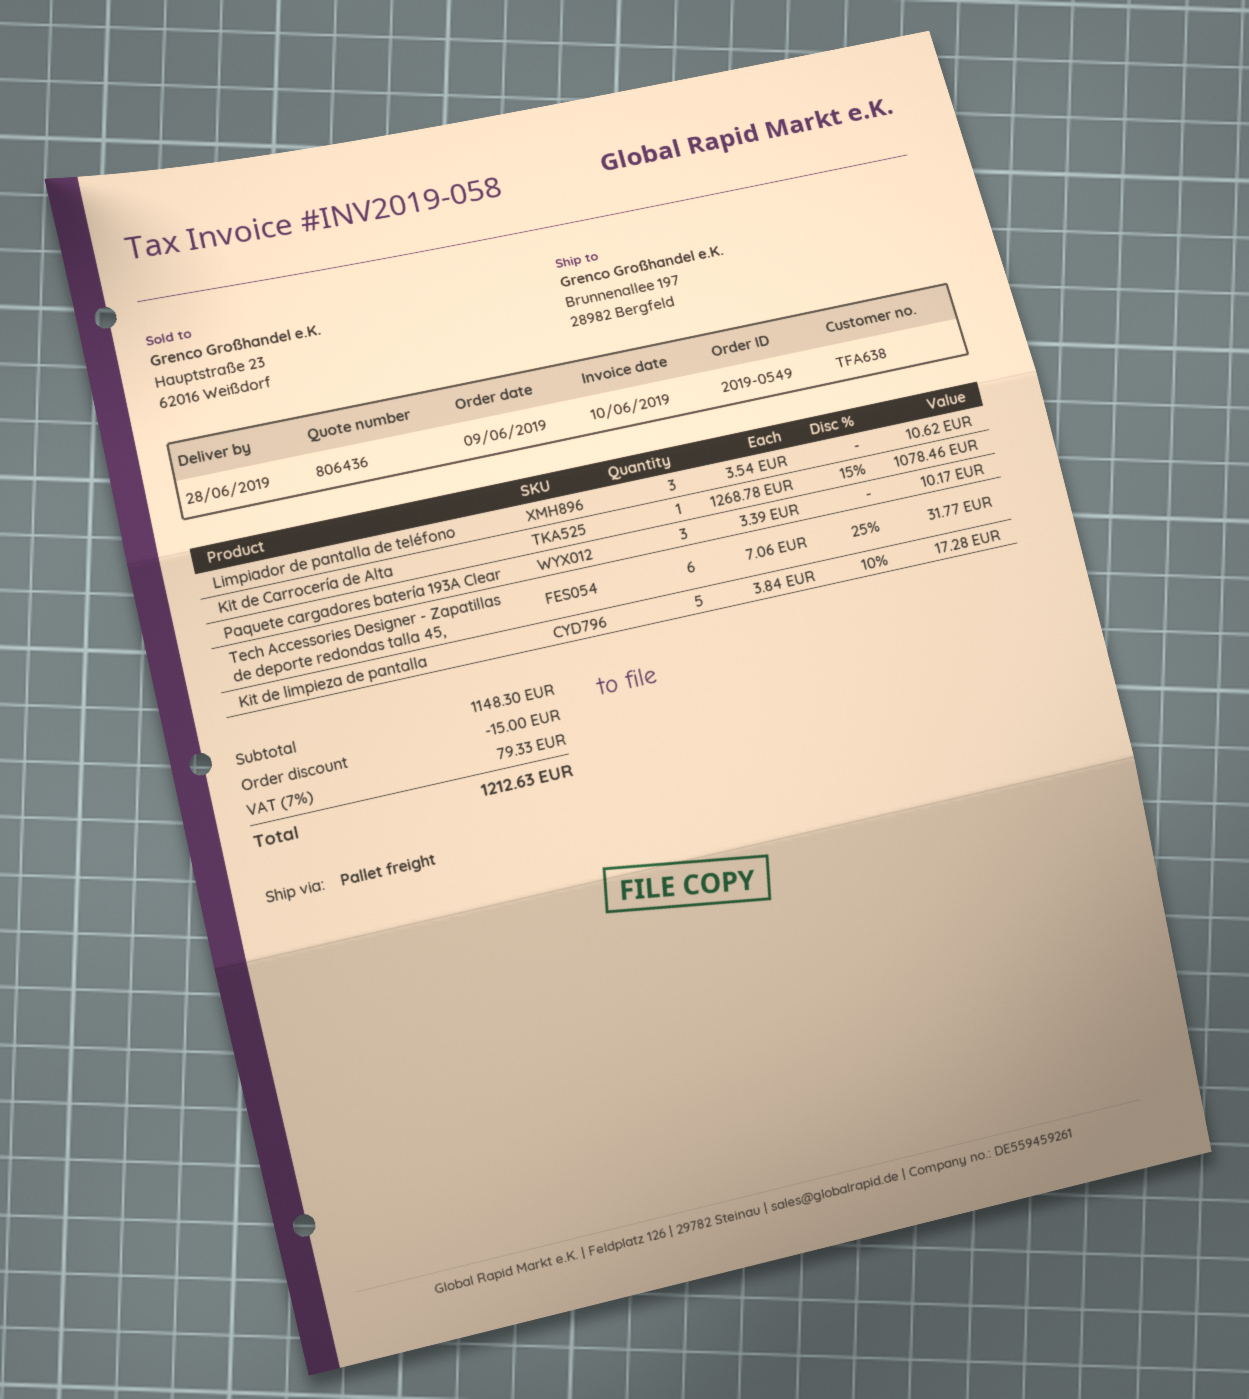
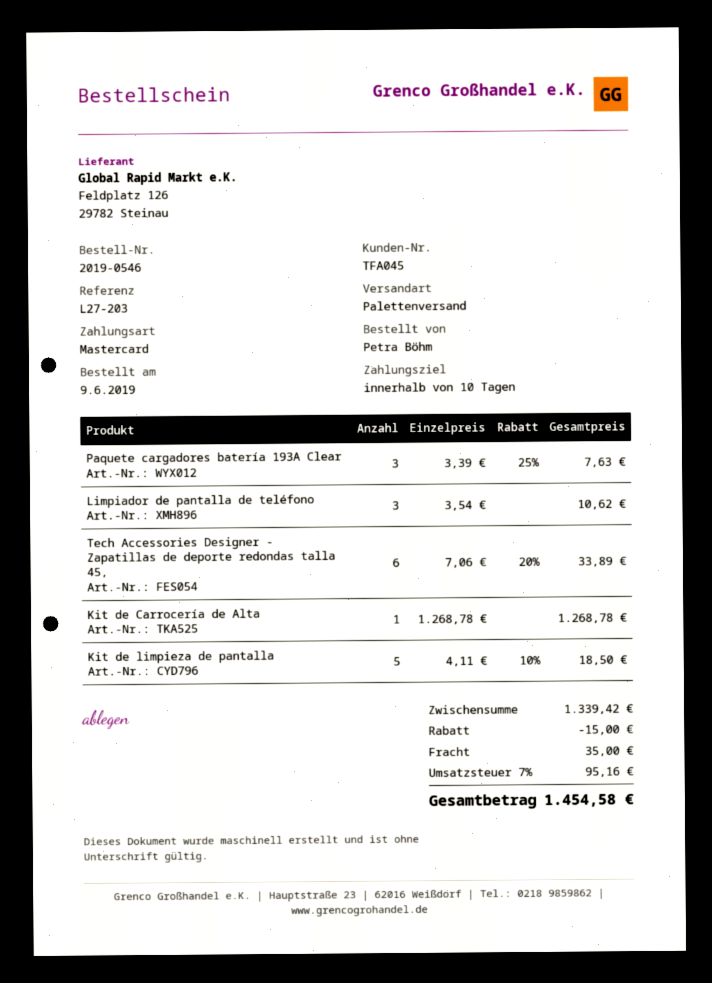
order number: 2019-0549 -> 2019-0546
customer number: TFA638 -> TFA045
Kit de Carrocería de Alta: 1 x 1268.78 - 15% = 1078.46 -> 1 x 1268.78 = 1268.78
Paquete cargadores batería 193A Clear: 3 x 3.39 = 10.17 -> 3 x 3.39 - 25% = 7.63
Tech Accessories Designer - Zapatillas de deporte redondas talla 45,: 6 x 7.06 - 25% = 31.77 -> 6 x 7.06 - 20% = 33.89
Kit de limpieza de pantalla: 5 x 3.84 - 10% = 17.28 -> 5 x 4.11 - 10% = 18.50
subtotal: 1148.30 -> 1339.42
shipping: none -> 35.00
tax: 7% = 79.33 -> 7% = 95.16
total: 1212.63 -> 1454.58

